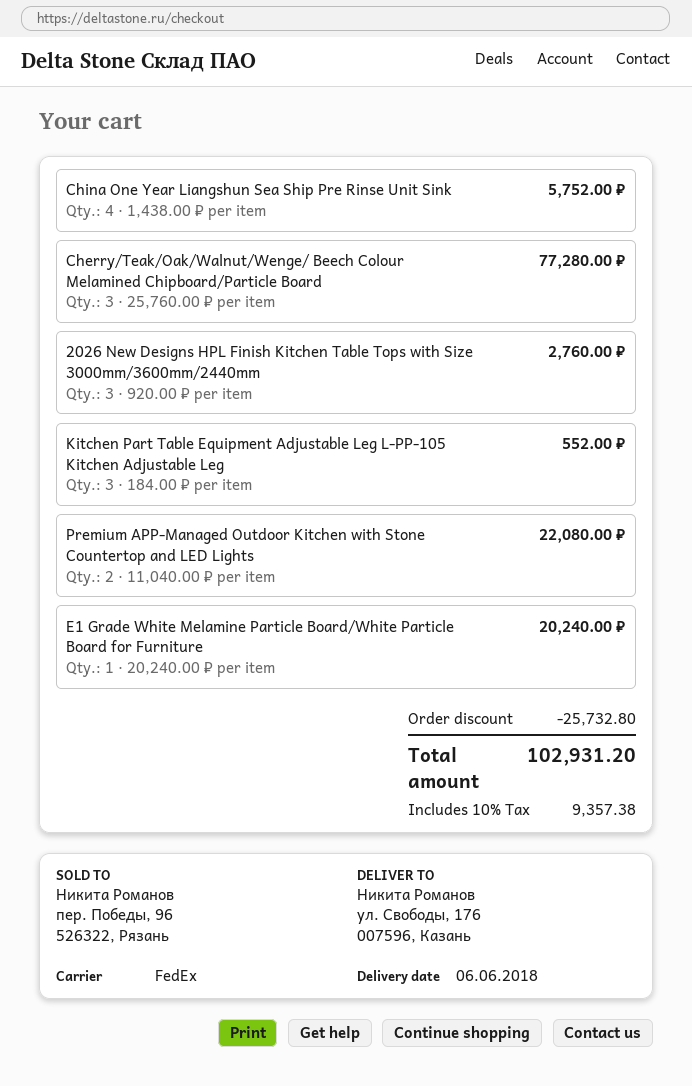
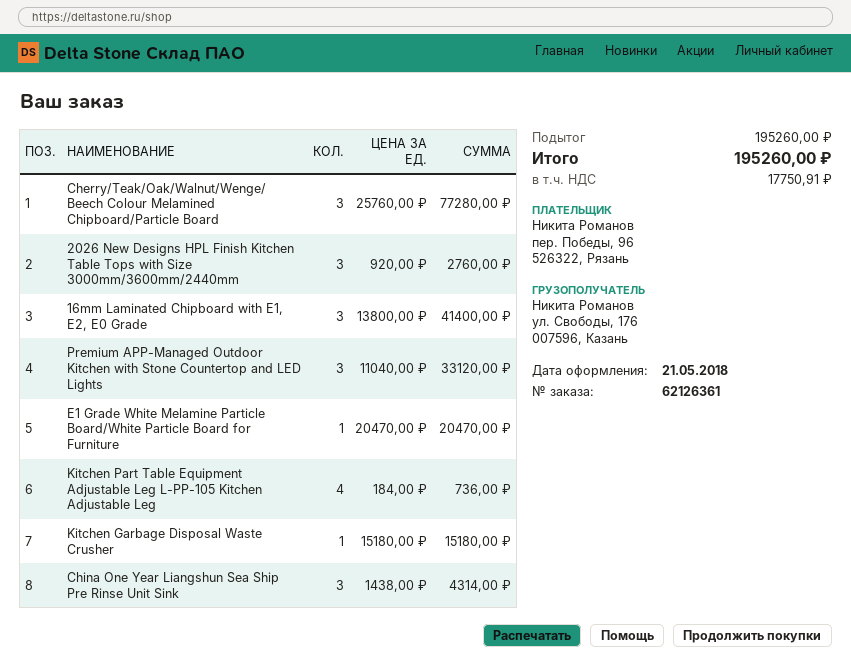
China One Year Liangshun Sea Ship Pre Rinse Unit Sink: 4 x 1438.00 = 5752.00 -> 3 x 1438.00 = 4314.00
Kitchen Part Table Equipment Adjustable Leg L-PP-105 Kitchen Adjustable Leg: 3 x 184.00 = 552.00 -> 4 x 184.00 = 736.00
Premium APP-Managed Outdoor Kitchen with Stone Countertop and LED Lights: 2 x 11040.00 = 22080.00 -> 3 x 11040.00 = 33120.00
E1 Grade White Melamine Particle Board/White Particle Board for Furniture: 1 x 20240.00 = 20240.00 -> 1 x 20470.00 = 20470.00
16mm Laminated Chipboard with E1, E2, E0 Grade: none -> 3 x 13800.00 = 41400.00
Kitchen Garbage Disposal Waste Crusher: none -> 1 x 15180.00 = 15180.00
discount: 25732.80 -> none
tax: 9357.38 -> 17750.91
total: 102931.20 -> 195260.00

